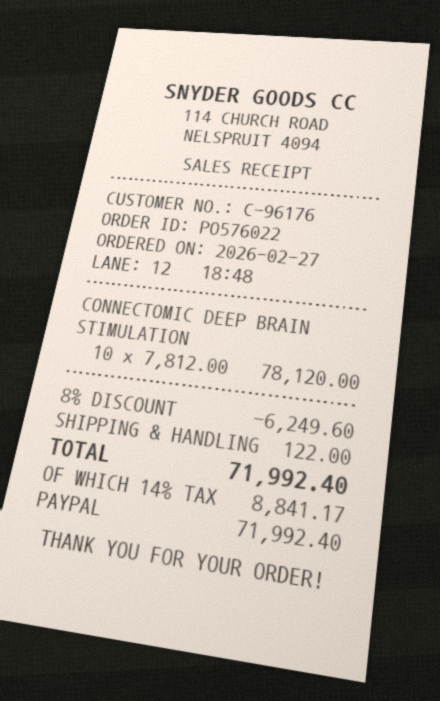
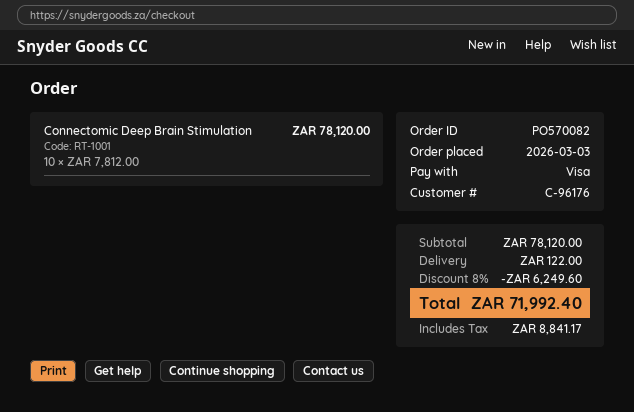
order number: PO576022 -> PO570082
order date: 2026-02-27 -> 2026-03-03
payment method: PayPal -> Visa

